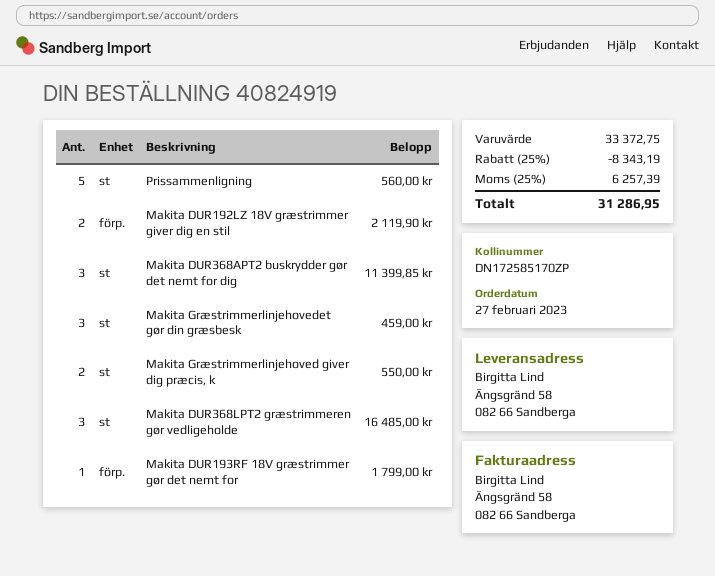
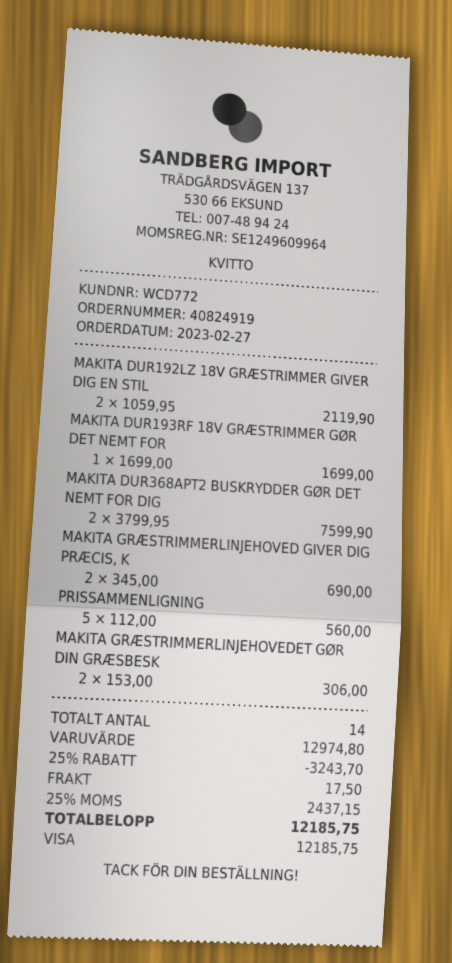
Makita DUR368APT2 buskrydder gør det nemt for dig: 3 for 11399.85 -> 2 for 7599.90
Makita Græstrimmerlinjehovedet gør din græsbesk: 3 for 459.00 -> 2 for 306.00
Makita Græstrimmerlinjehoved giver dig præcis, k: 2 for 550.00 -> 2 for 690.00
Makita DUR368LPT2 græstrimmeren gør vedligeholde: 3 for 16485.00 -> none
Makita DUR193RF 18V græstrimmer gør det nemt for: 1 for 1799.00 -> 1 for 1699.00
subtotal: 33372.75 -> 12974.80
discount: 25% = 8343.19 -> 25% = 3243.70
shipping: none -> 17.50
tax: 25% = 6257.39 -> 25% = 2437.15
total: 31286.95 -> 12185.75

